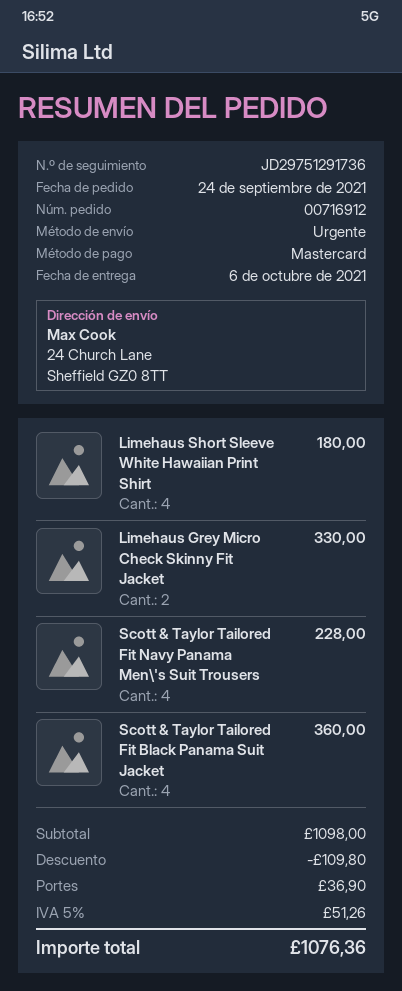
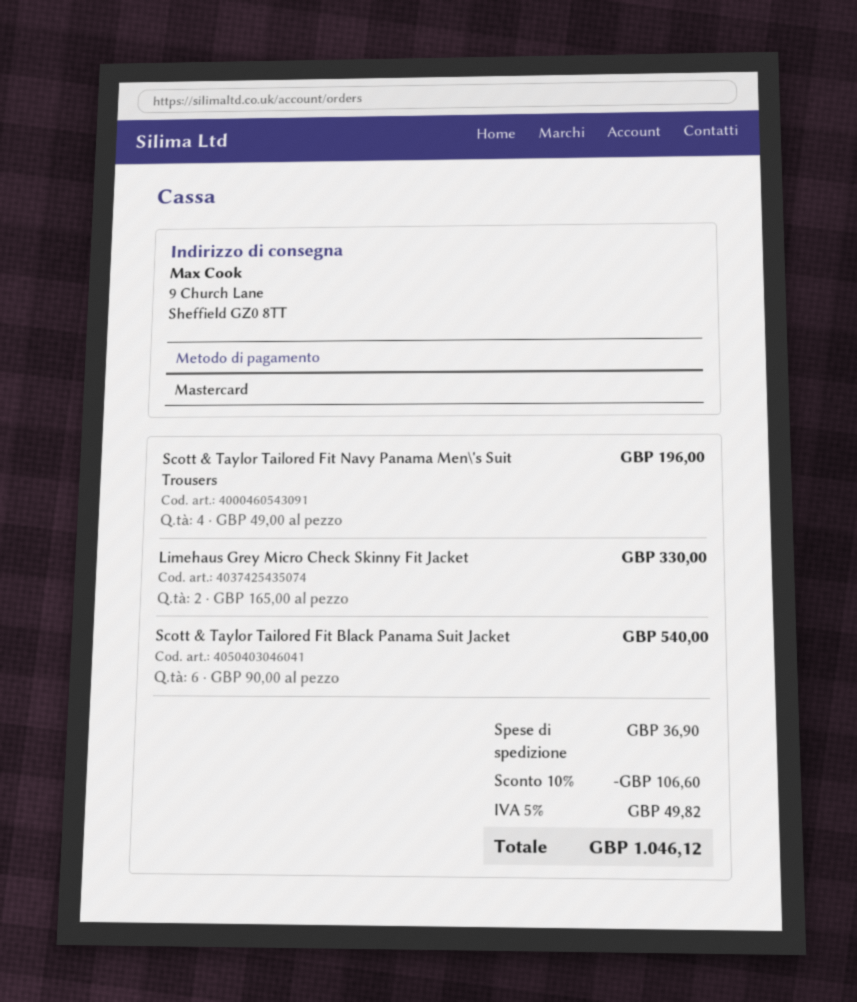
ship to: 24 Church Lane, Sheffield GZ0 8TT -> 9 Church Lane, Sheffield GZ0 8TT
Limehaus Short Sleeve White Hawaiian Print Shirt: 4 for 180.00 -> none
Scott & Taylor Tailored Fit Navy Panama Men\'s Suit Trousers: 4 for 228.00 -> 4 for 196.00
Scott & Taylor Tailored Fit Black Panama Suit Jacket: 4 for 360.00 -> 6 for 540.00
discount: 109.80 -> 106.60
tax: 5% = 51.26 -> 5% = 49.82
total: 1076.36 -> 1046.12

